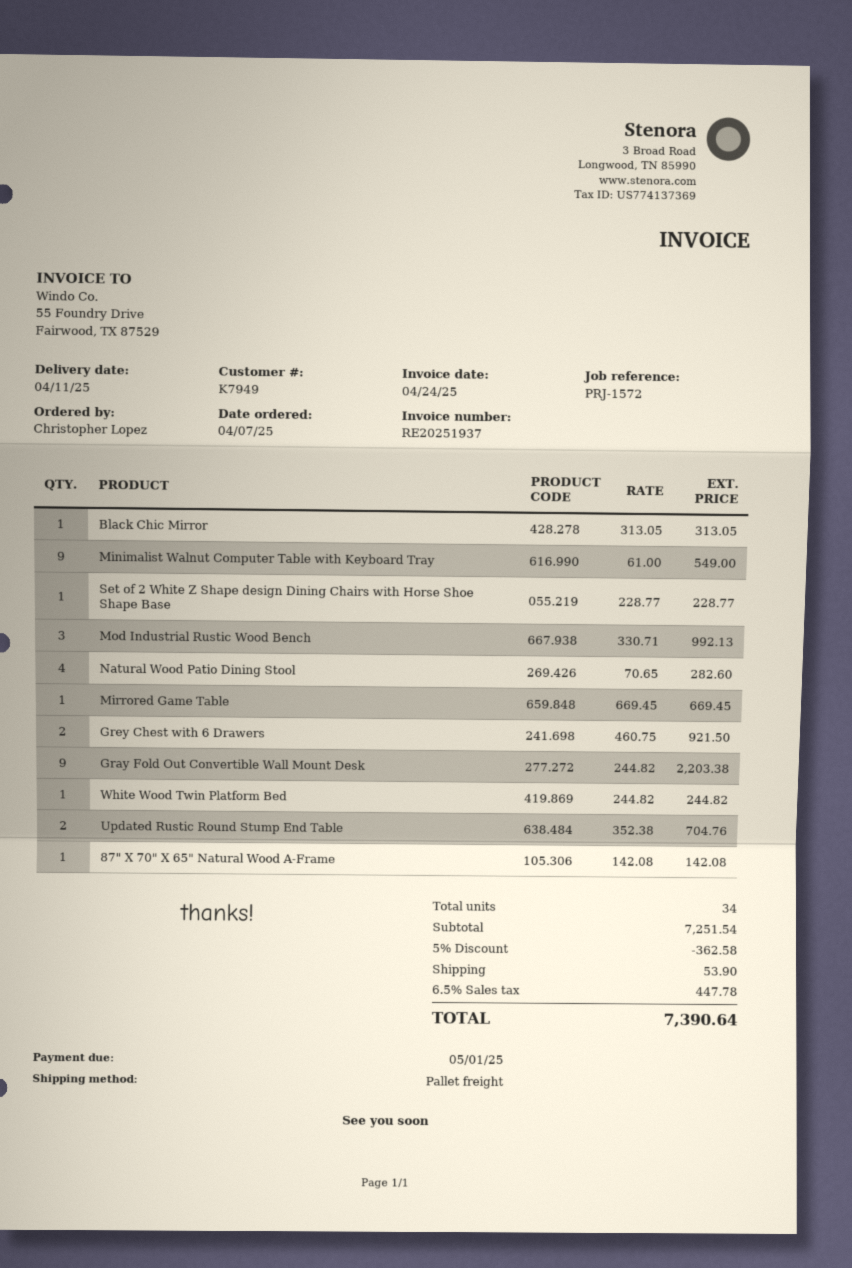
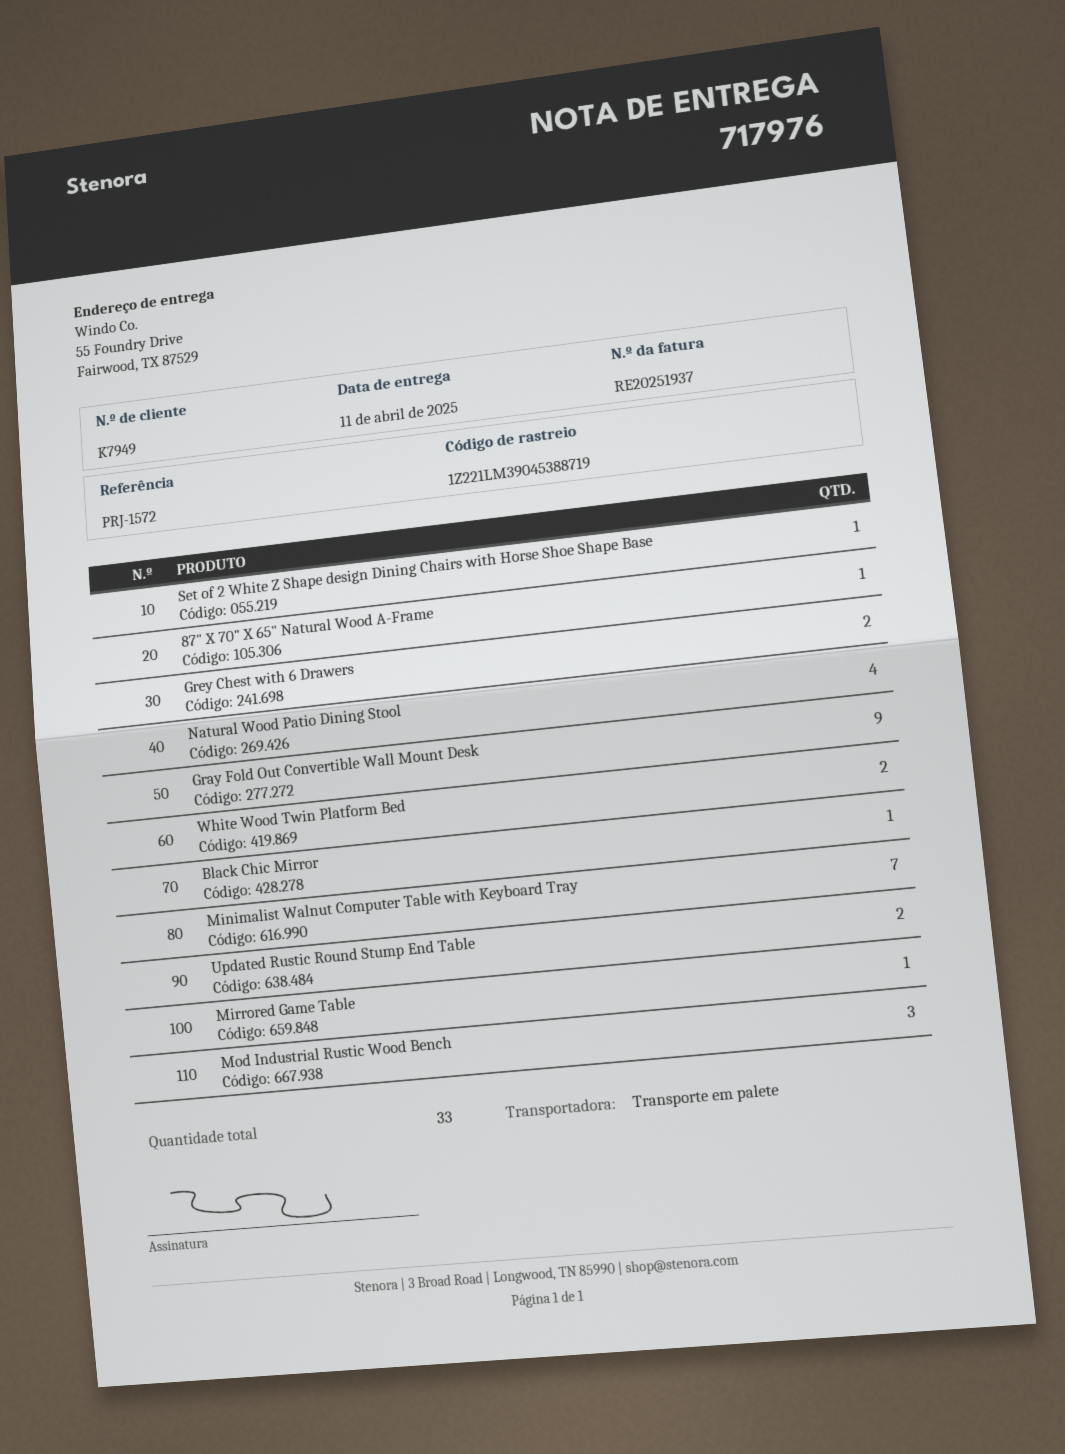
Minimalist Walnut Computer Table with Keyboard Tray: 9 -> 7
White Wood Twin Platform Bed: 1 -> 2
total quantity: 34 -> 33

